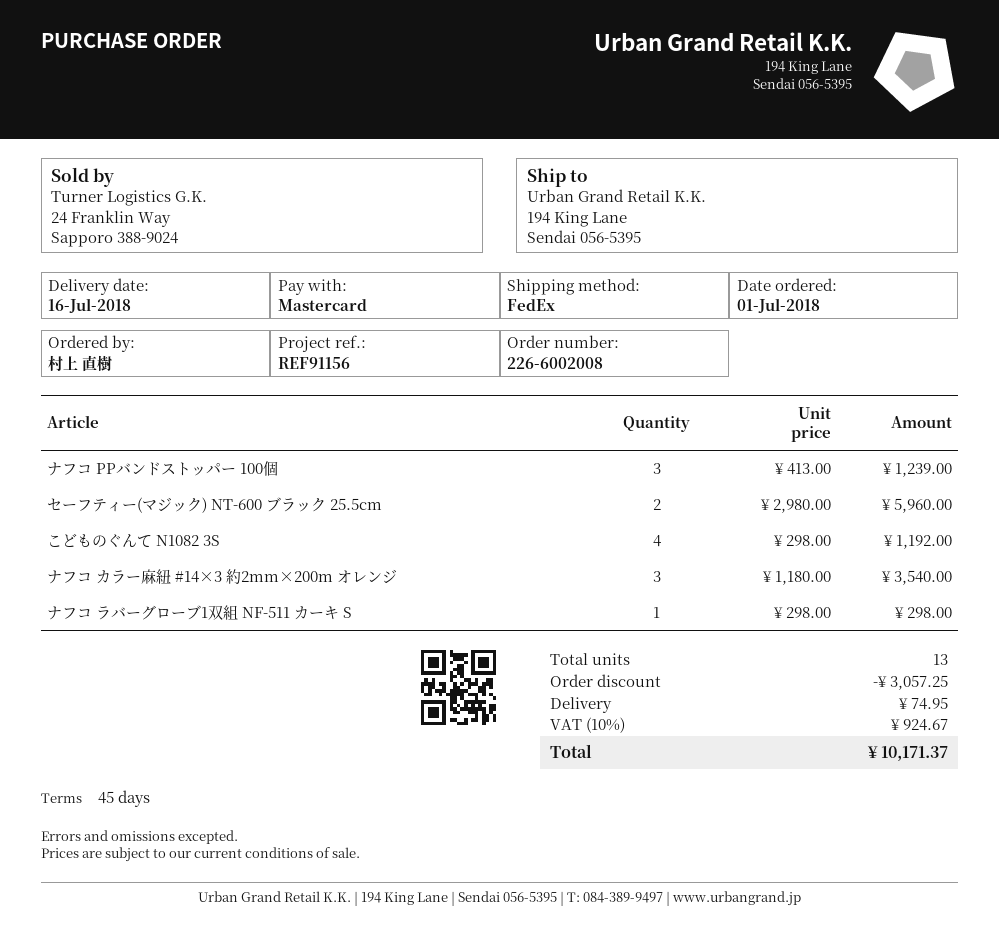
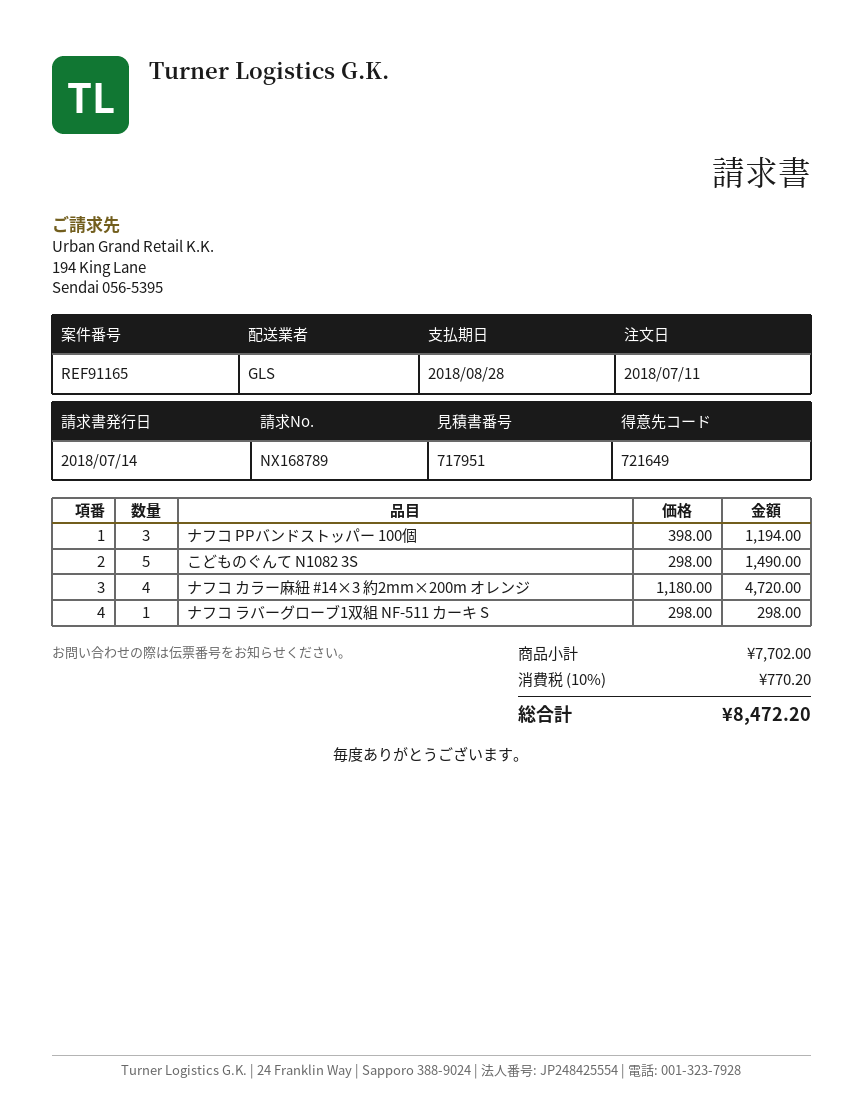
order date: 2018-07-01 -> 2018-07-11
reference: REF91156 -> REF91165
shipping method: FedEx -> GLS
ナフコ PPバンドストッパー 100個: 3 x 413.00 = 1239.00 -> 3 x 398.00 = 1194.00
セーフティー(マジック) NT-600 ブラック 25.5cm: 2 x 2980.00 = 5960.00 -> none
こどものぐんて N1082 3S: 4 x 298.00 = 1192.00 -> 5 x 298.00 = 1490.00
ナフコ カラー麻紐 #14×3 約2mm×200m オレンジ: 3 x 1180.00 = 3540.00 -> 4 x 1180.00 = 4720.00
discount: 3057.25 -> none
shipping: 74.95 -> none
tax: 10% = 924.67 -> 10% = 770.20
total: 10171.37 -> 8472.20

